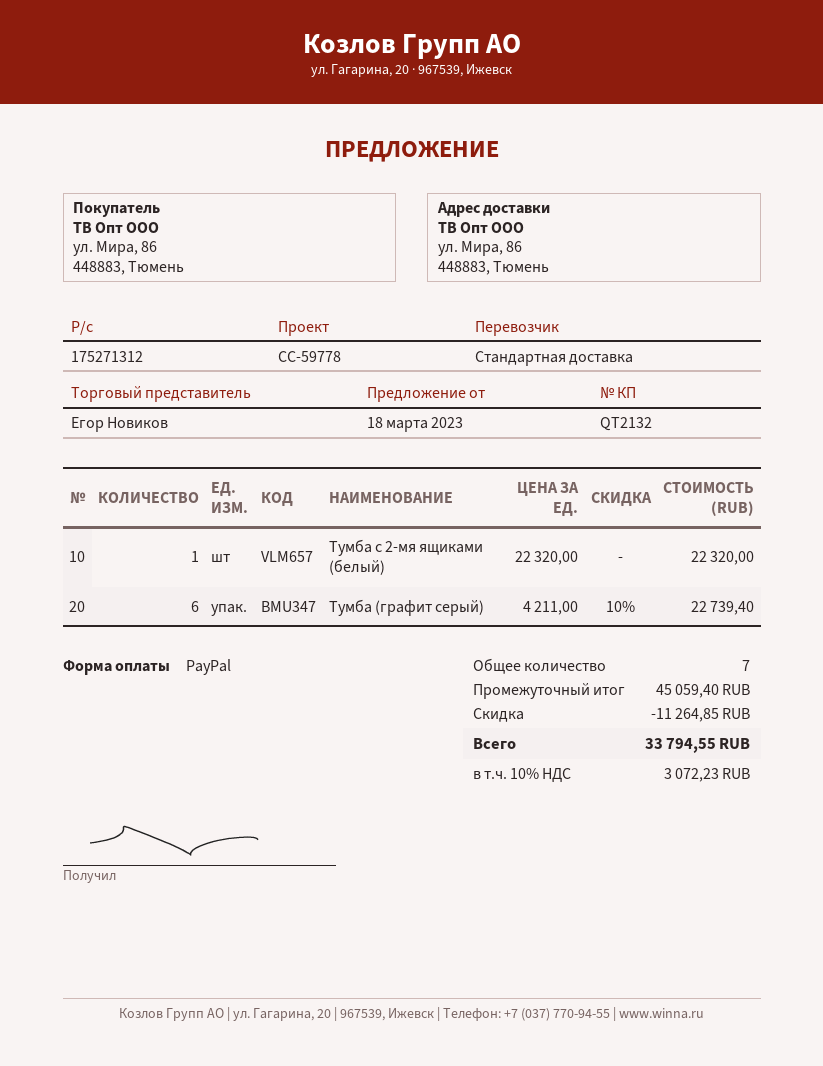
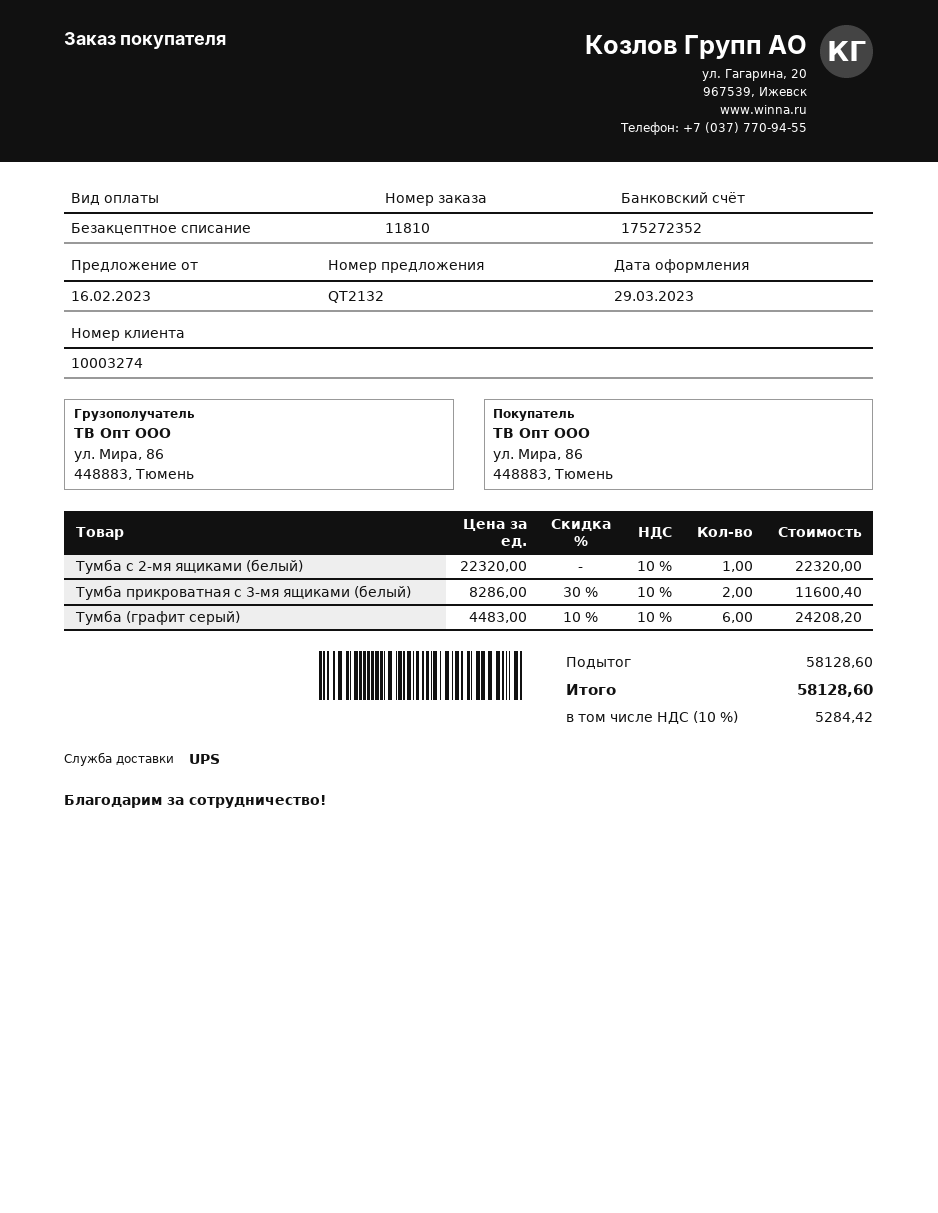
quote date: 2023-03-18 -> 2023-02-16
payment method: PayPal -> direct debit
bank account: 175271312 -> 175272352
shipping method: standard -> UPS
Тумба (графит серый): 6 x 4211.00 - 10% = 22739.40 -> 6 x 4483.00 - 10% = 24208.20
Тумба прикроватная с 3-мя ящиками (белый): none -> 2 x 8286.00 - 30% = 11600.40
subtotal: 45059.40 -> 58128.60
discount: 11264.85 -> none
tax: 10% = 3072.23 -> 10% = 5284.42
total: 33794.55 -> 58128.60

